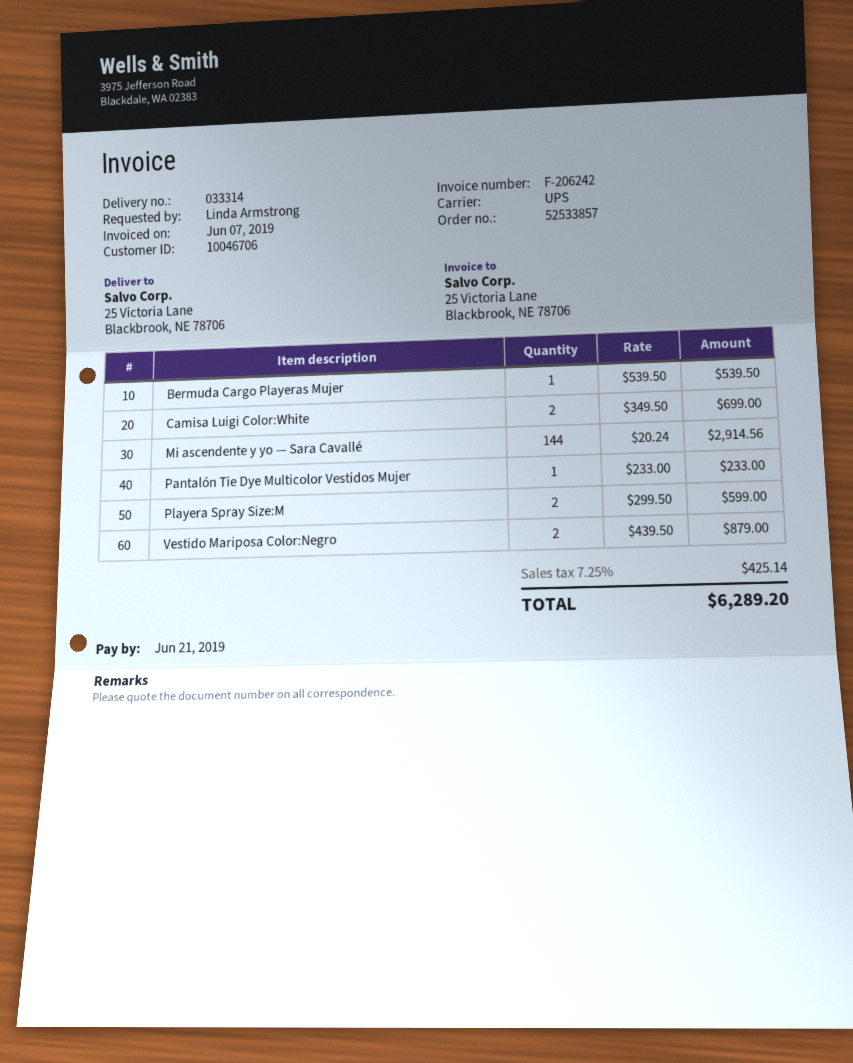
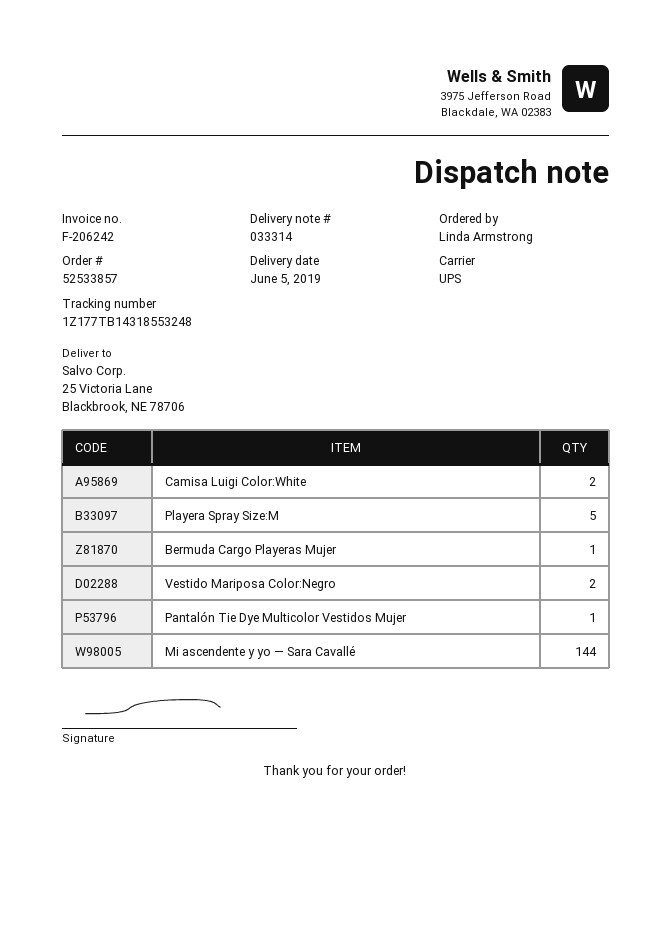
Playera Spray Size:M: 2 -> 5

